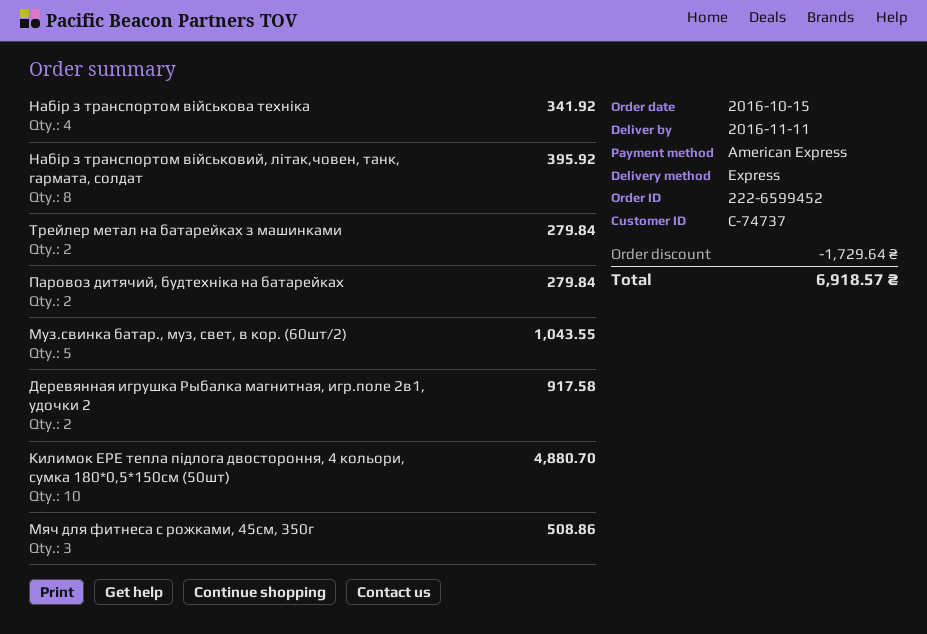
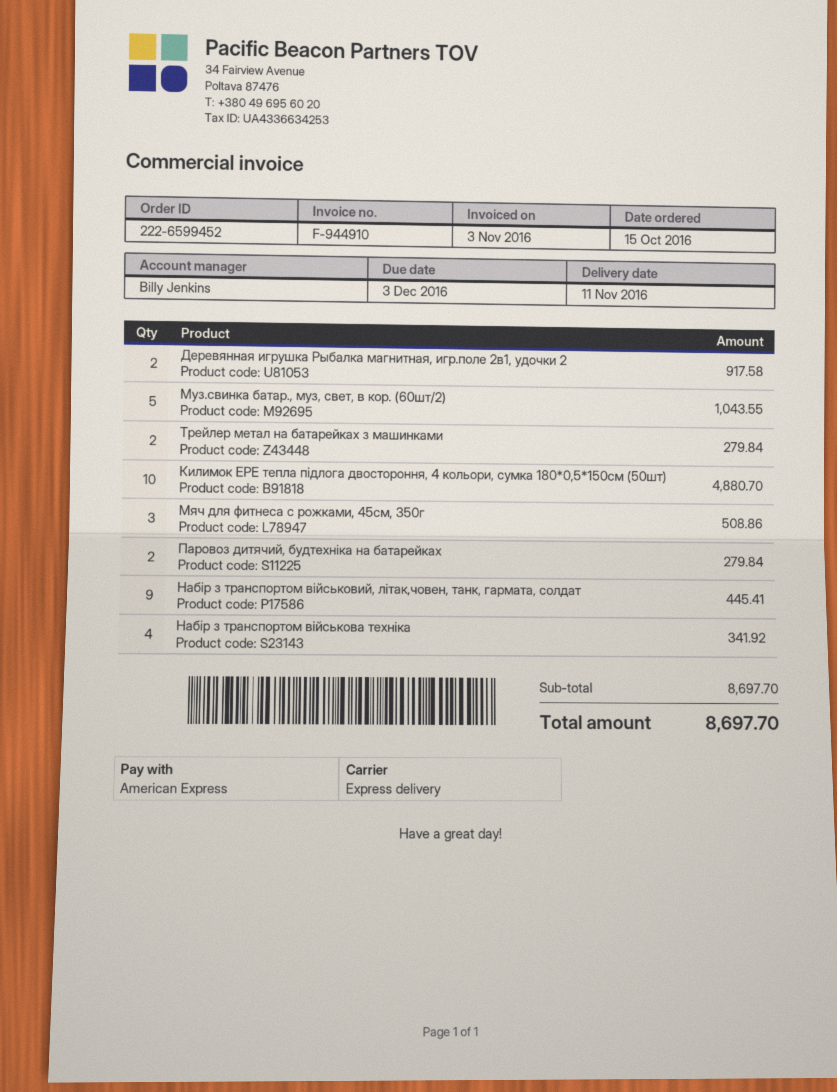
Набір з транспортом військовий, літак,човен, танк, гармата, солдат: 8 for 395.92 -> 9 for 445.41
discount: 1729.64 -> none
total: 6918.57 -> 8697.70

